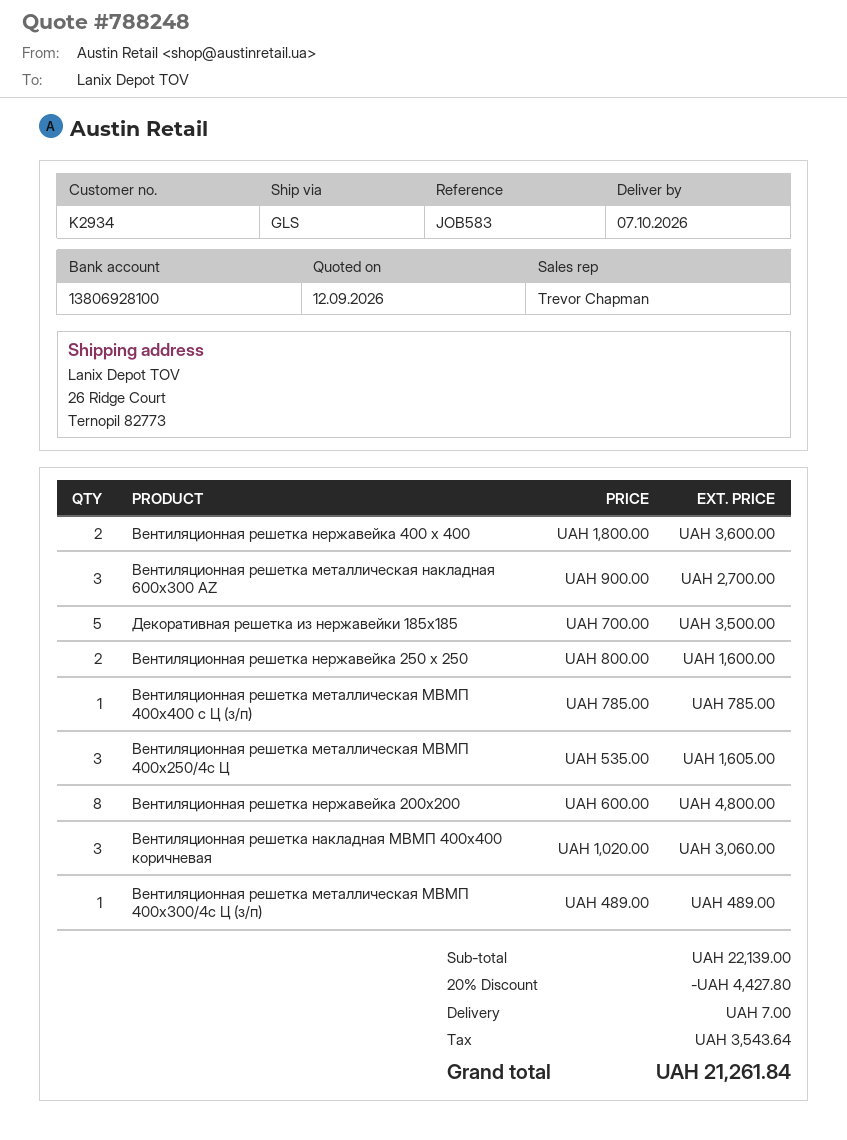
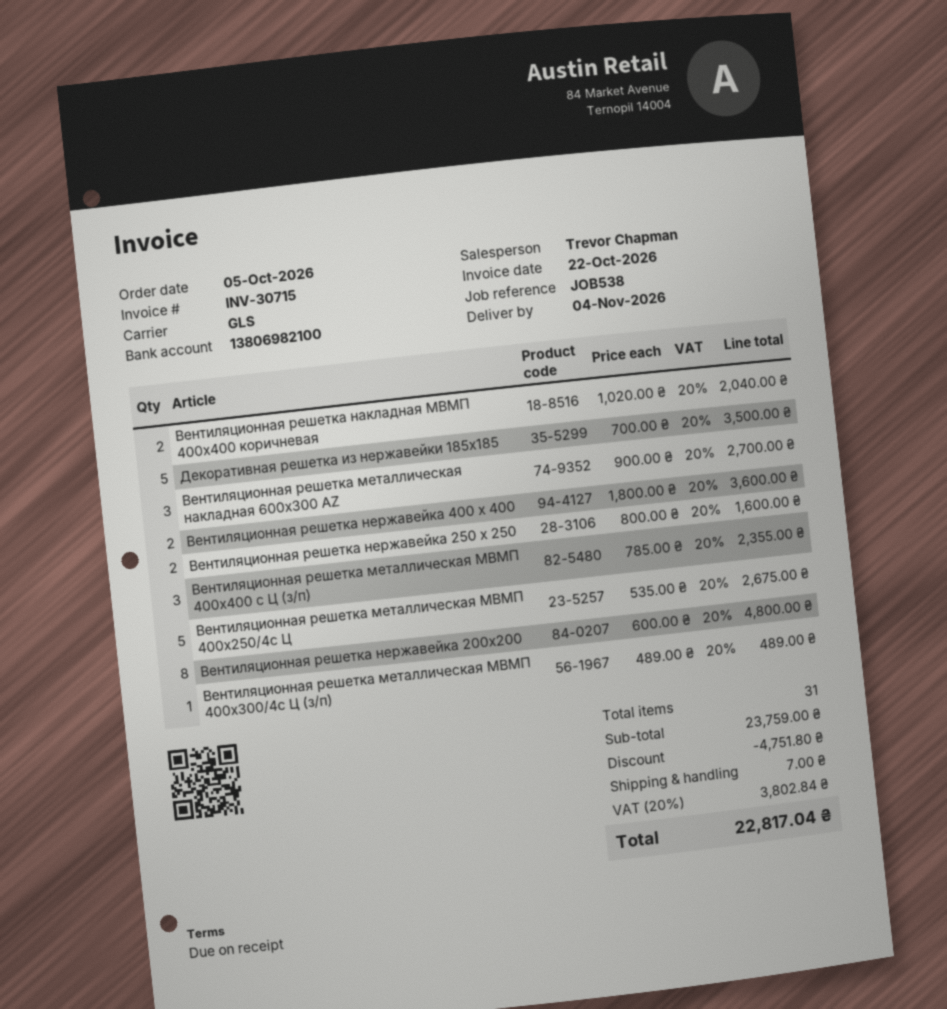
delivery date: 2026-10-07 -> 2026-11-04
reference: JOB583 -> JOB538
bank account: 13806928100 -> 13806982100
Вентиляционная решетка металлическая МВМП 400х400 с Ц (з/п): 1 x 785.00 = 785.00 -> 3 x 785.00 = 2355.00
Вентиляционная решетка металлическая МВМП 400х250/4с Ц: 3 x 535.00 = 1605.00 -> 5 x 535.00 = 2675.00
Вентиляционная решетка накладная МВМП 400х400 коричневая: 3 x 1020.00 = 3060.00 -> 2 x 1020.00 = 2040.00
subtotal: 22139.00 -> 23759.00
discount: 4427.80 -> 4751.80
tax: 3543.64 -> 3802.84
total: 21261.84 -> 22817.04

